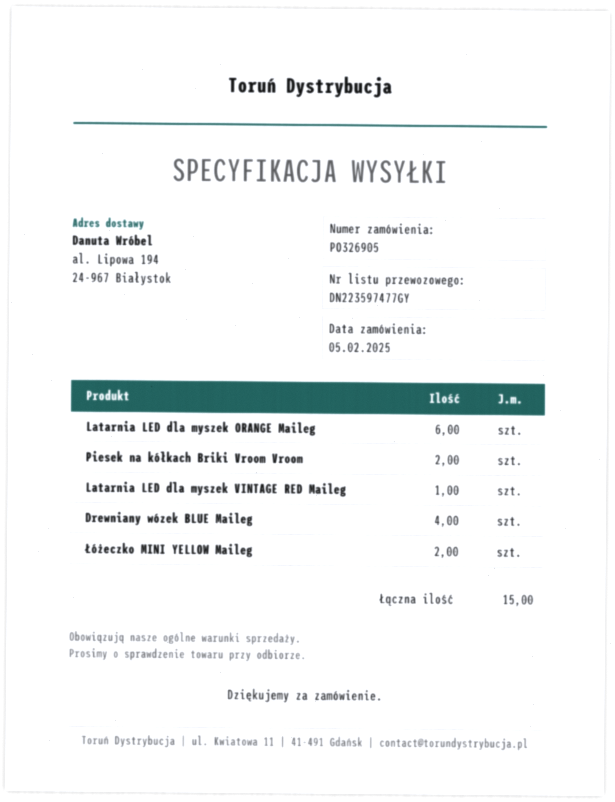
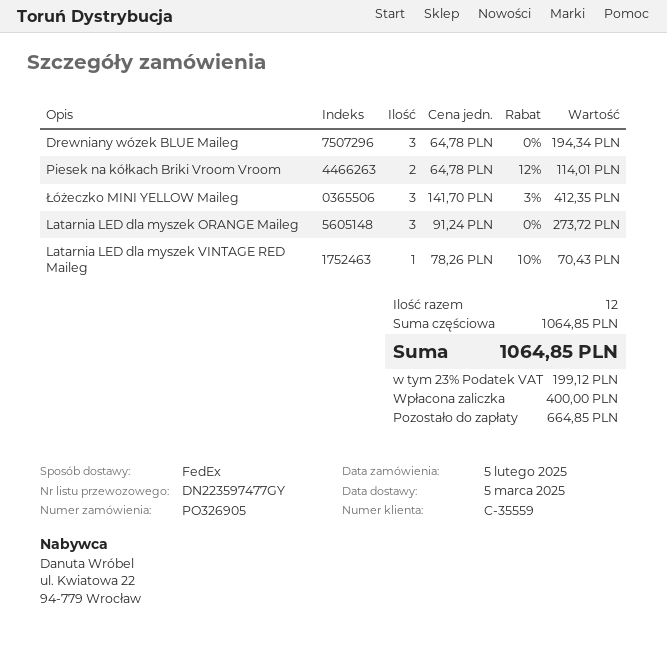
Latarnia LED dla myszek ORANGE Maileg: 6 -> 3
Drewniany wózek BLUE Maileg: 4 -> 3
Łóżeczko MINI YELLOW Maileg: 2 -> 3
total quantity: 15 -> 12

